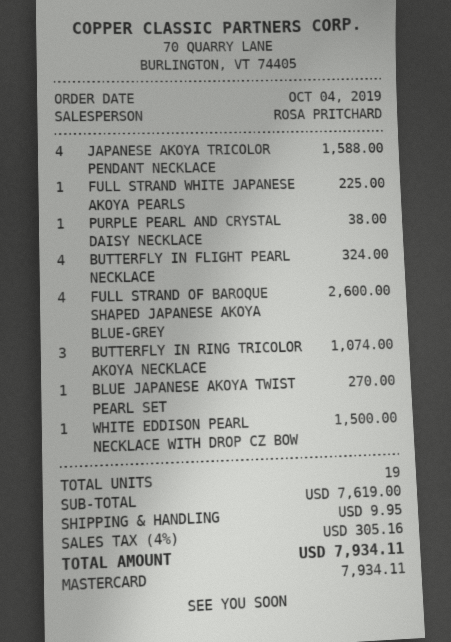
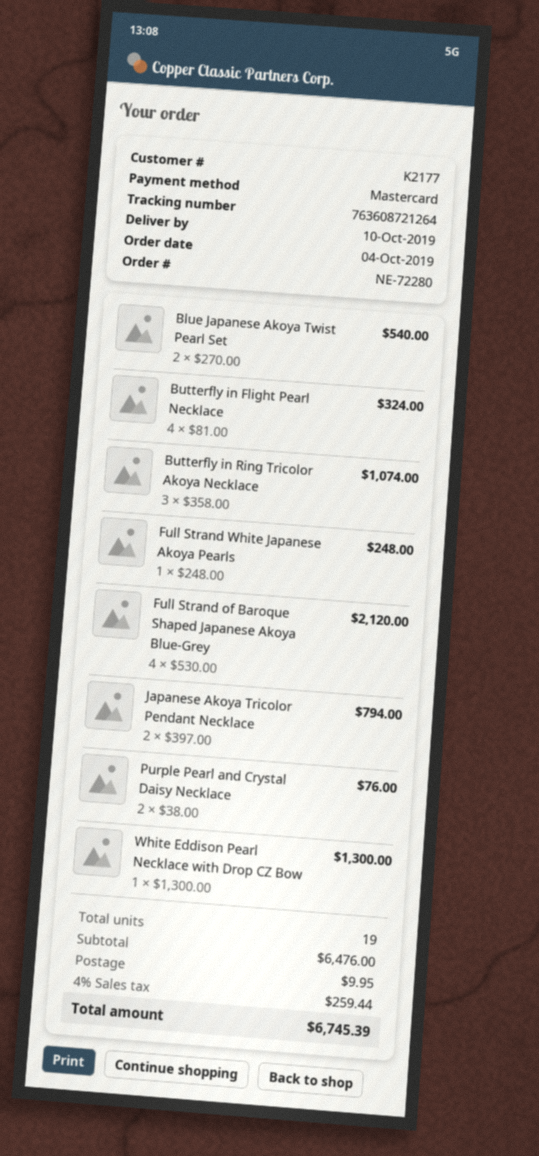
JAPANESE AKOYA TRICOLOR PENDANT NECKLACE: 4 for 1588.00 -> 2 for 794.00
FULL STRAND WHITE JAPANESE AKOYA PEARLS: 1 for 225.00 -> 1 for 248.00
PURPLE PEARL AND CRYSTAL DAISY NECKLACE: 1 for 38.00 -> 2 for 76.00
FULL STRAND OF BAROQUE SHAPED JAPANESE AKOYA BLUE-GREY: 4 for 2600.00 -> 4 for 2120.00
BLUE JAPANESE AKOYA TWIST PEARL SET: 1 for 270.00 -> 2 for 540.00
WHITE EDDISON PEARL NECKLACE WITH DROP CZ BOW: 1 for 1500.00 -> 1 for 1300.00
subtotal: 7619.00 -> 6476.00
tax: 4% = 305.16 -> 4% = 259.44
total: 7934.11 -> 6745.39

